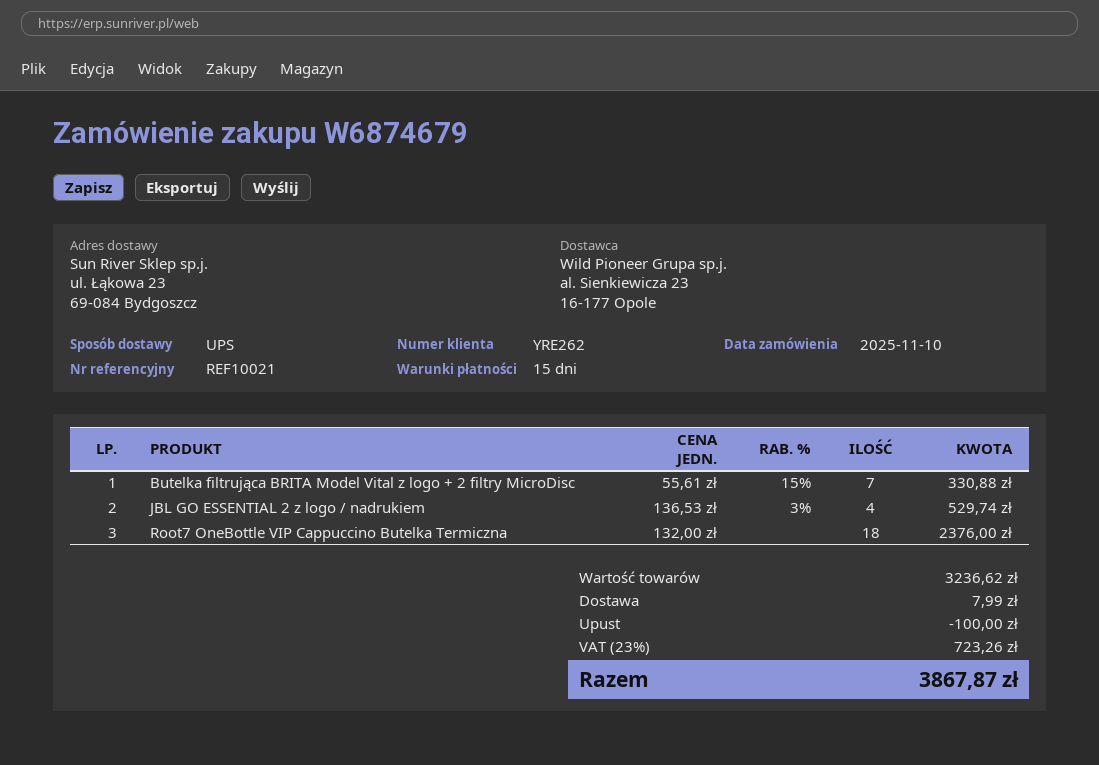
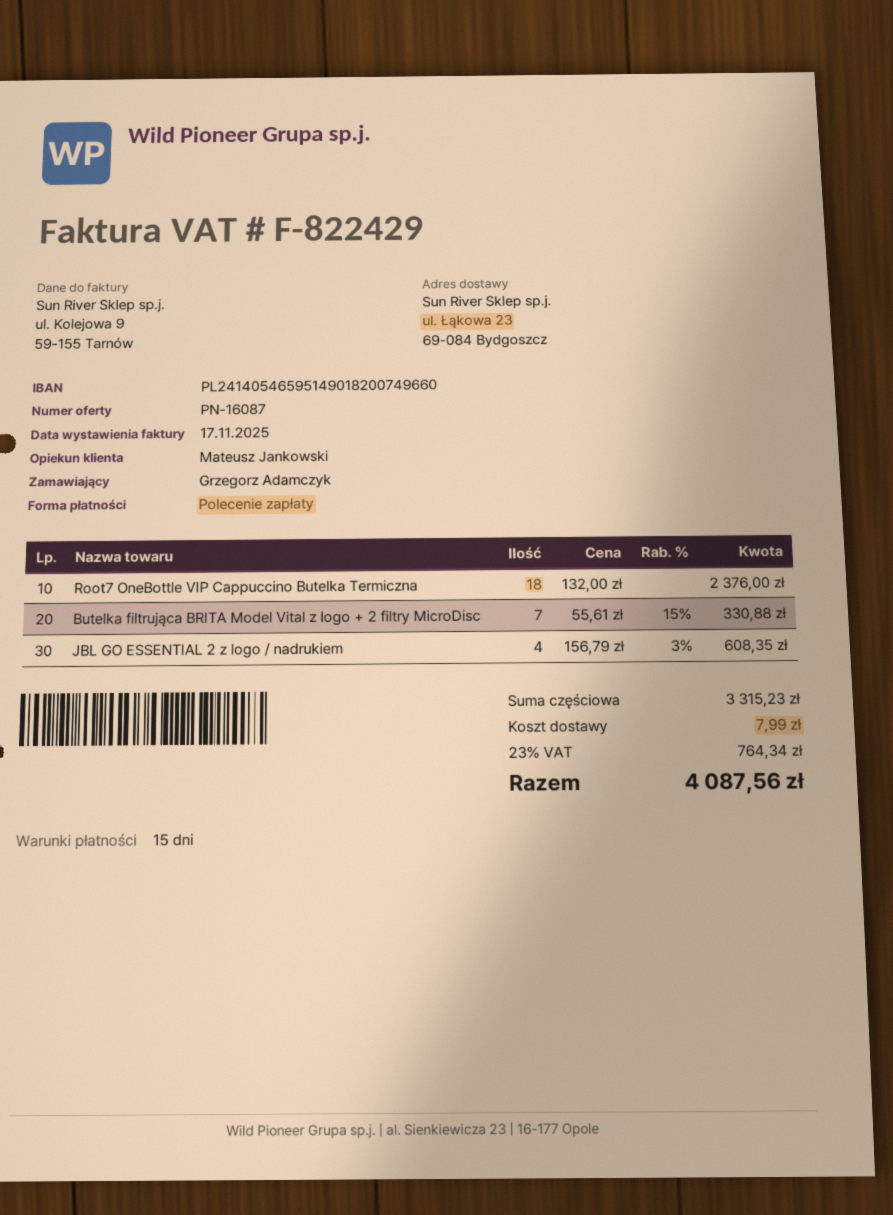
JBL GO ESSENTIAL 2 z logo / nadrukiem: 4 x 136.53 - 3% = 529.74 -> 4 x 156.79 - 3% = 608.35
subtotal: 3236.62 -> 3315.23
discount: 100.00 -> none
tax: 23% = 723.26 -> 23% = 764.34
total: 3867.87 -> 4087.56

